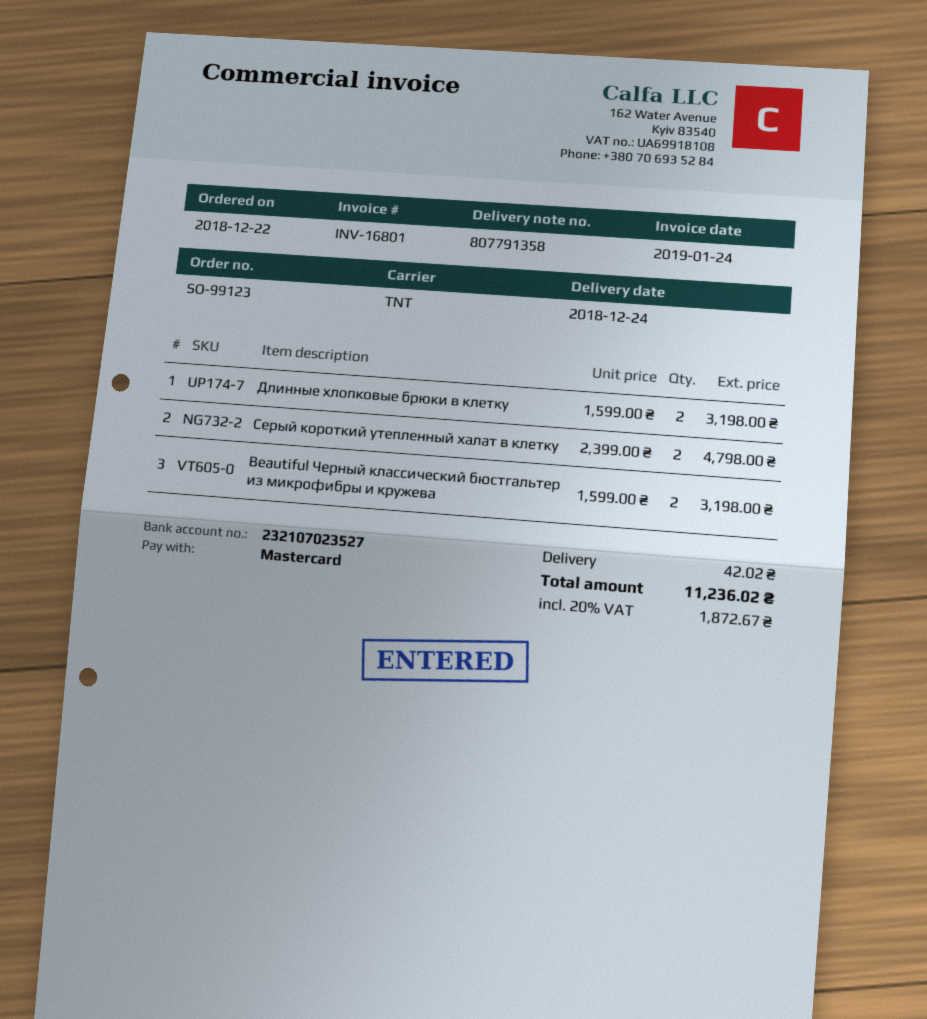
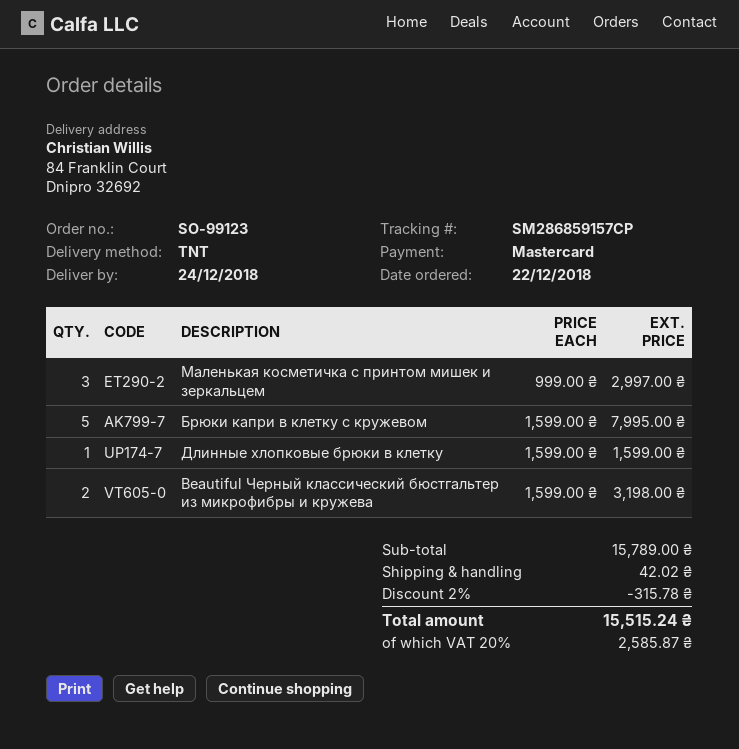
Длинные хлопковые брюки в клетку: 2 x 1599.00 = 3198.00 -> 1 x 1599.00 = 1599.00
Серый короткий утепленный халат в клетку: 2 x 2399.00 = 4798.00 -> none
Маленькая косметичка с принтом мишек и зеркальцем: none -> 3 x 999.00 = 2997.00
Брюки капри в клетку с кружевом: none -> 5 x 1599.00 = 7995.00
discount: none -> 2% = 315.78
tax: 20% = 1872.67 -> 20% = 2585.87
total: 11236.02 -> 15515.24

